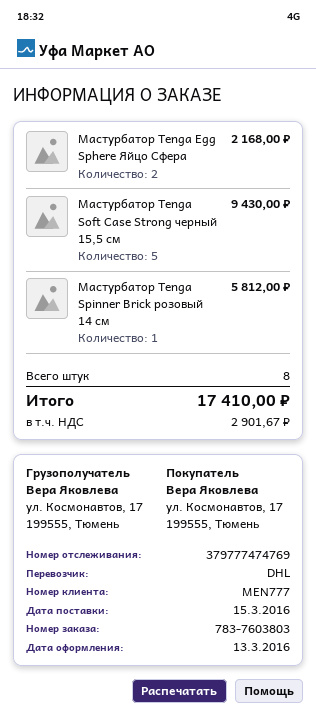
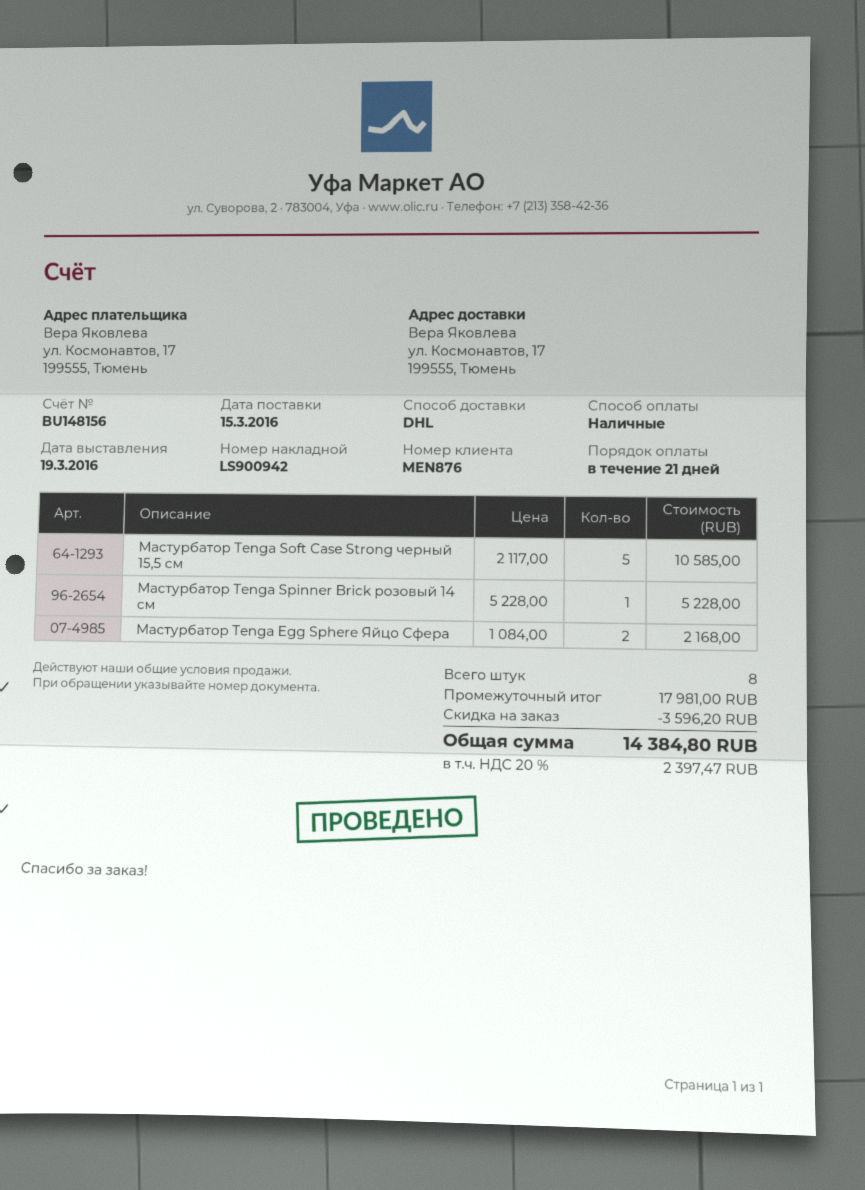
customer number: MEN777 -> MEN876
Мастурбатор Tenga Soft Case Strong черный 15,5 см: 5 for 9430.00 -> 5 for 10585.00
Мастурбатор Tenga Spinner Brick розовый 14 см: 1 for 5812.00 -> 1 for 5228.00
discount: none -> 3596.20
tax: 2901.67 -> 2397.47
total: 17410.00 -> 14384.80

